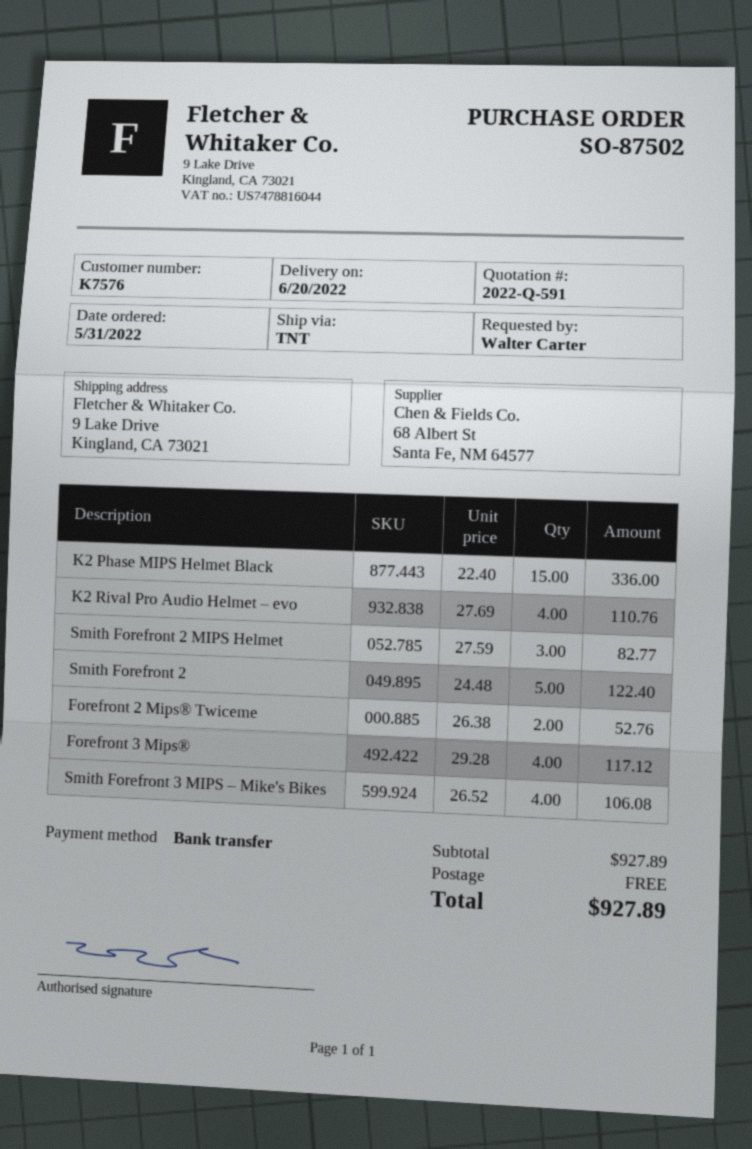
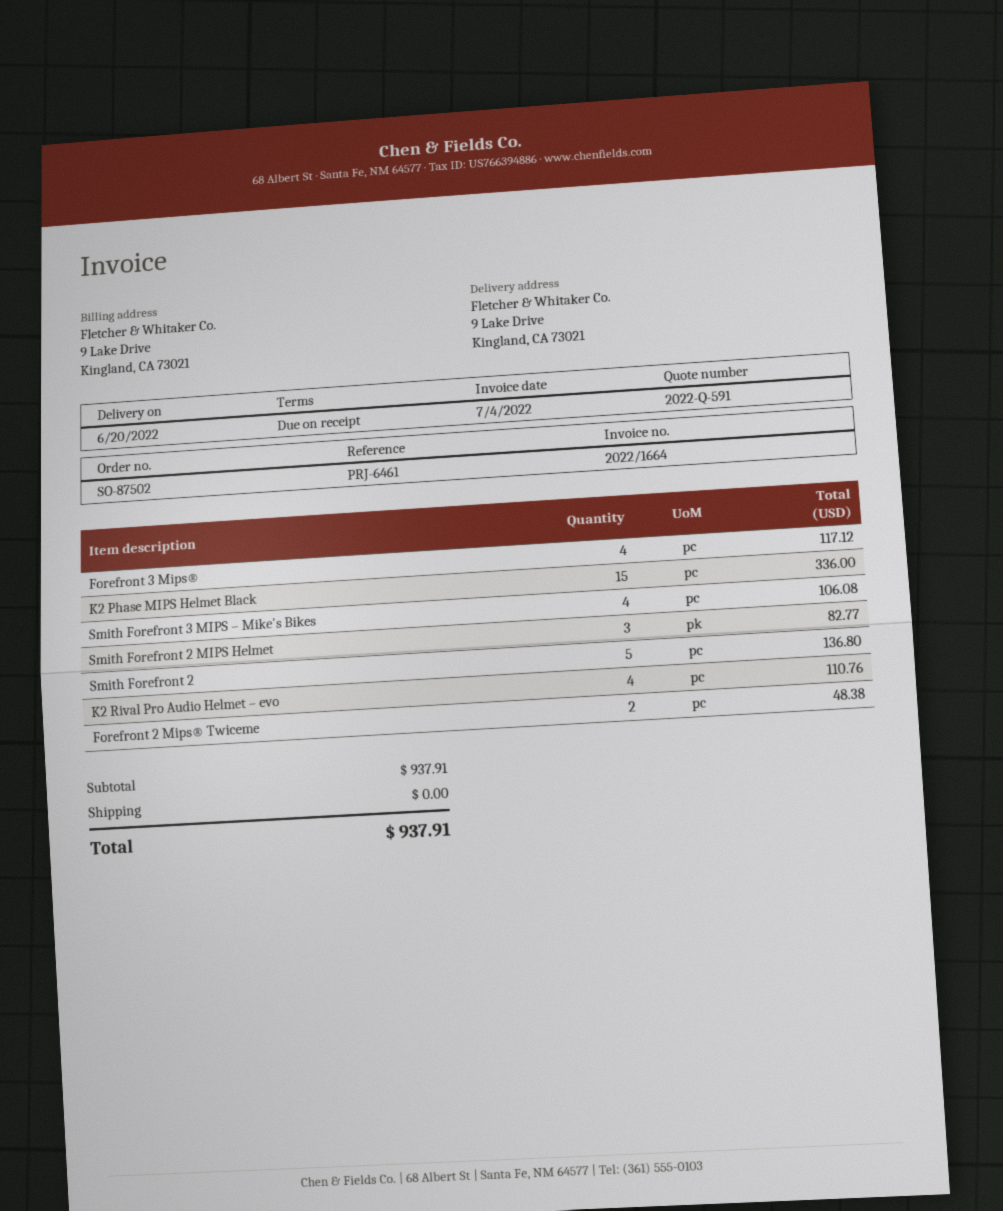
Smith Forefront 2: 5 for 122.40 -> 5 for 136.80
Forefront 2 Mips® Twiceme: 2 for 52.76 -> 2 for 48.38
subtotal: 927.89 -> 937.91
total: 927.89 -> 937.91

